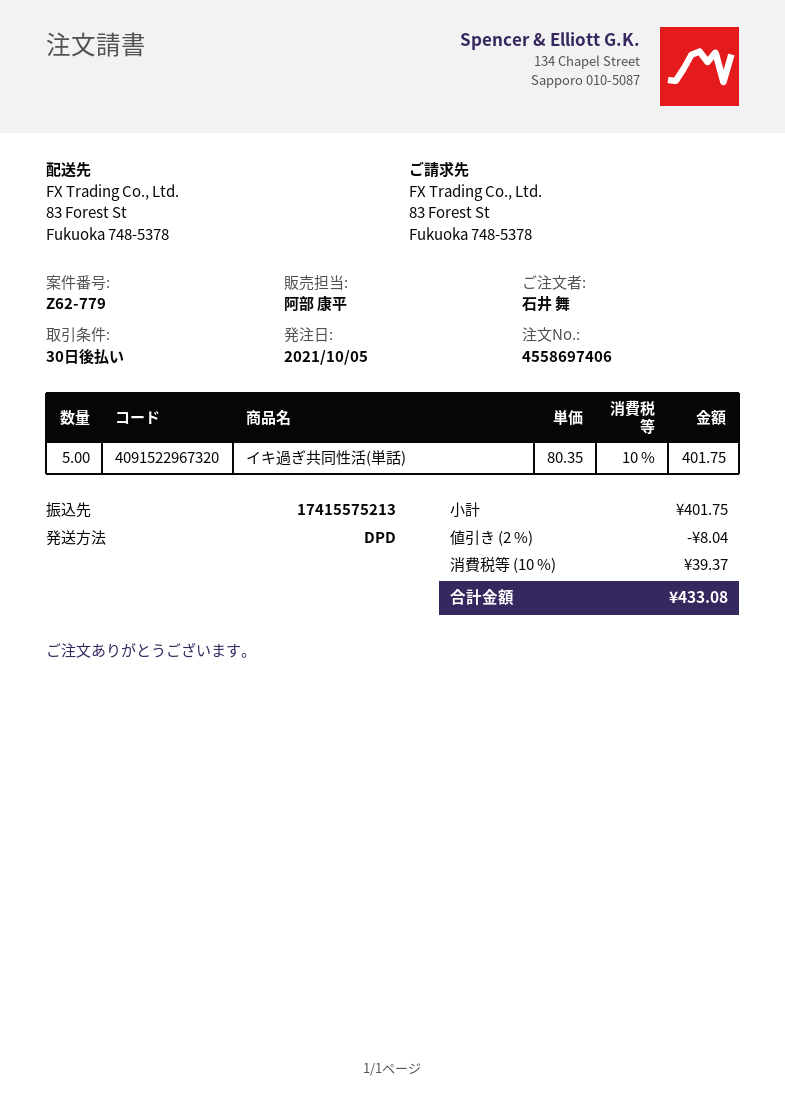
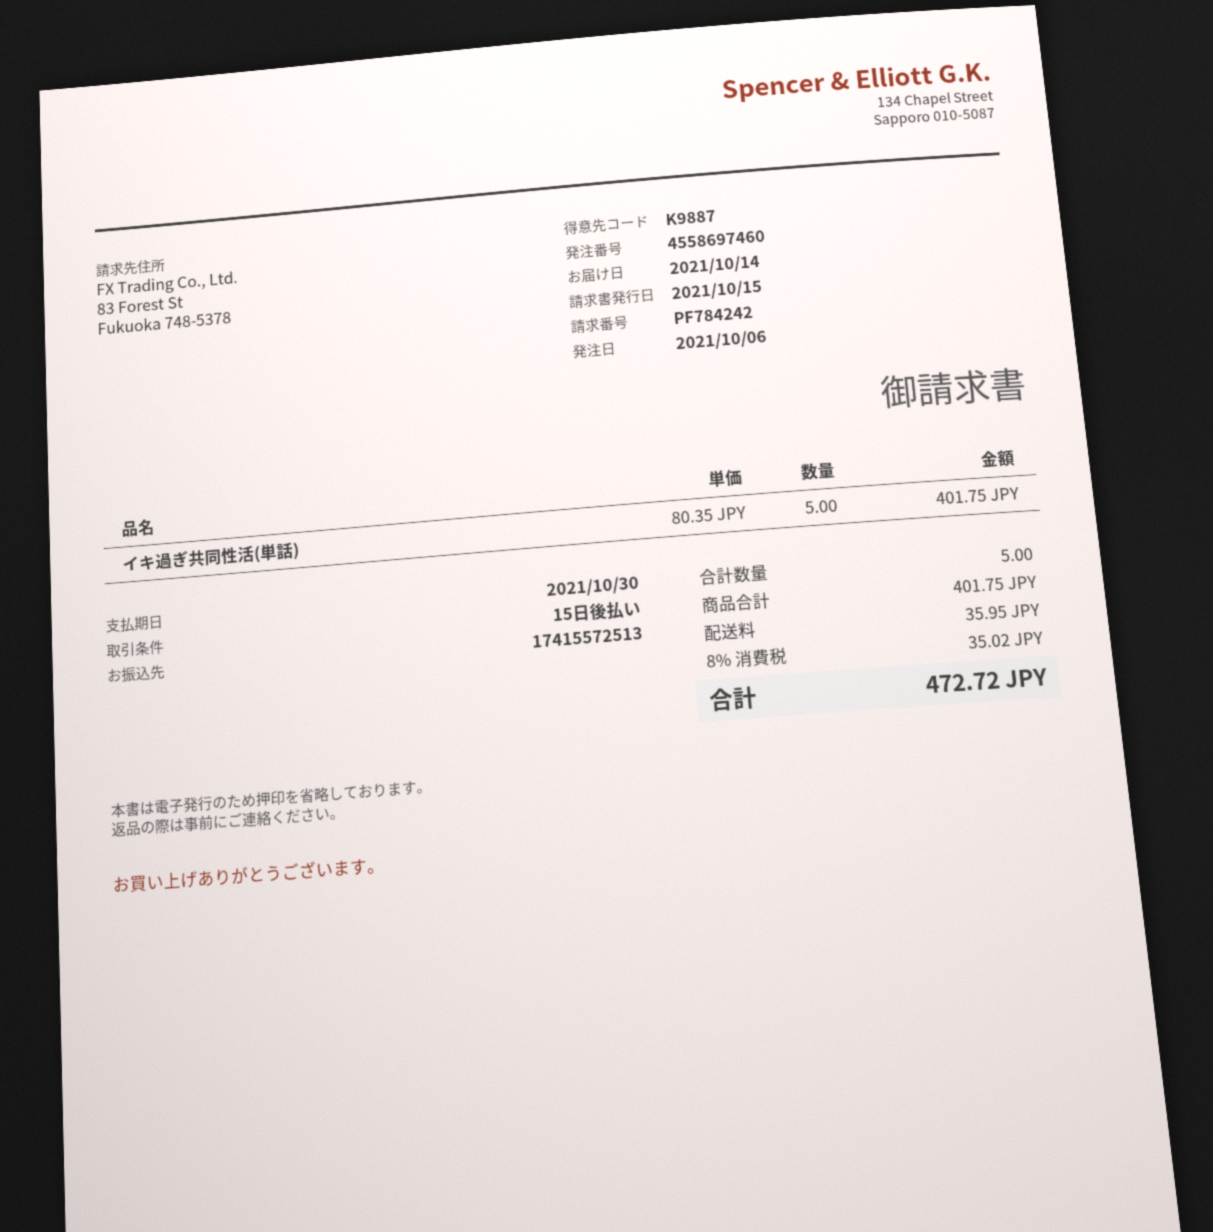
order number: 4558697406 -> 4558697460
order date: 2021-10-05 -> 2021-10-06
payment terms: 30 days -> 15 days
bank account: 17415575213 -> 17415572513
discount: 2% = 8.04 -> none
shipping: none -> 35.95
tax: 10% = 39.37 -> 8% = 35.02
total: 433.08 -> 472.72

